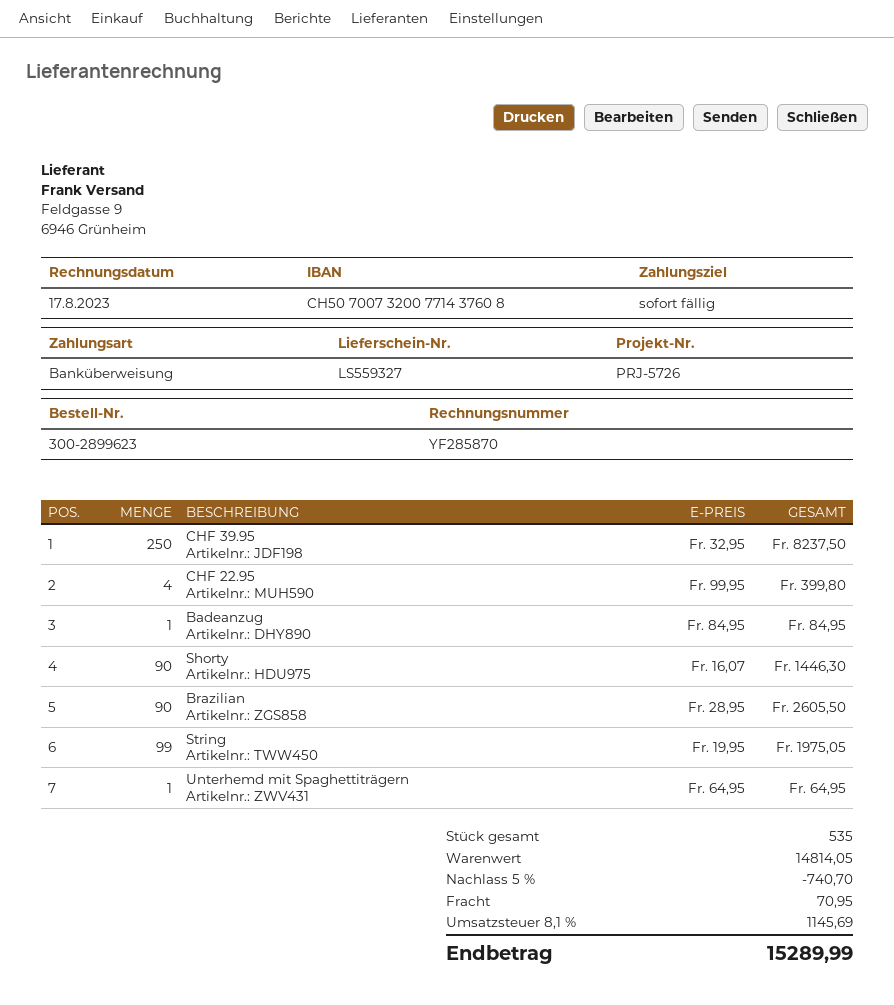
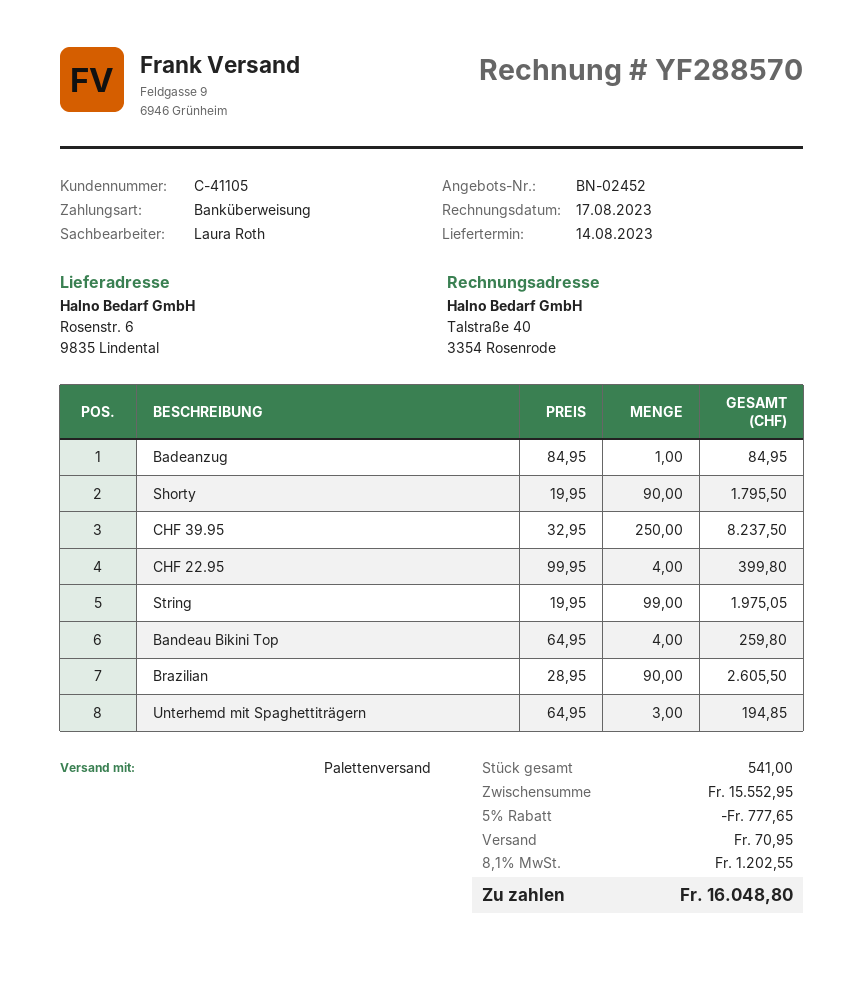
invoice number: YF285870 -> YF288570
Shorty: 90 x 16.07 = 1446.30 -> 90 x 19.95 = 1795.50
Unterhemd mit Spaghettiträgern: 1 x 64.95 = 64.95 -> 3 x 64.95 = 194.85
Bandeau Bikini Top: none -> 4 x 64.95 = 259.80
total quantity: 535 -> 541
subtotal: 14814.05 -> 15552.95
discount: 5% = 740.70 -> 5% = 777.65
tax: 8.1% = 1145.69 -> 8.1% = 1202.55
total: 15289.99 -> 16048.80

